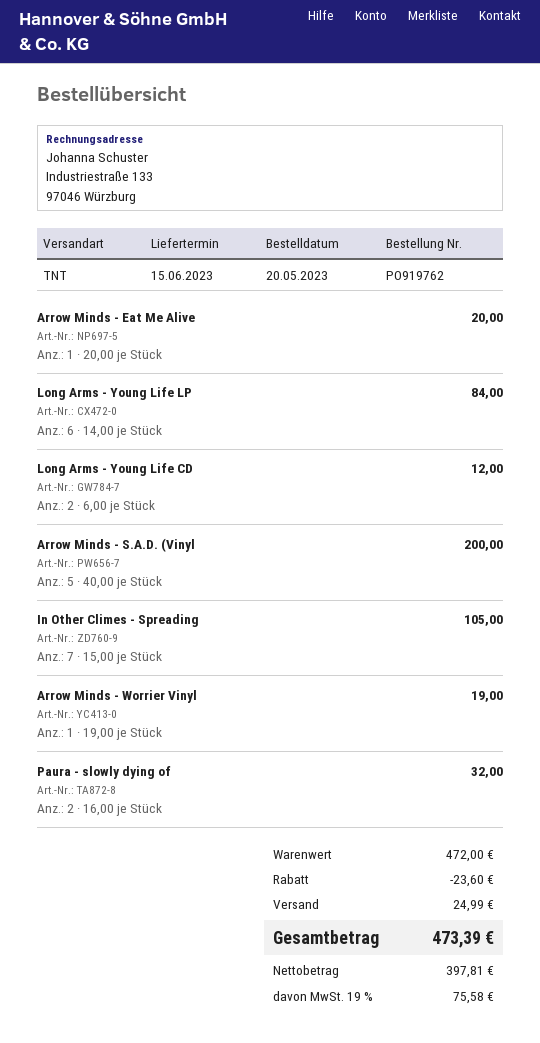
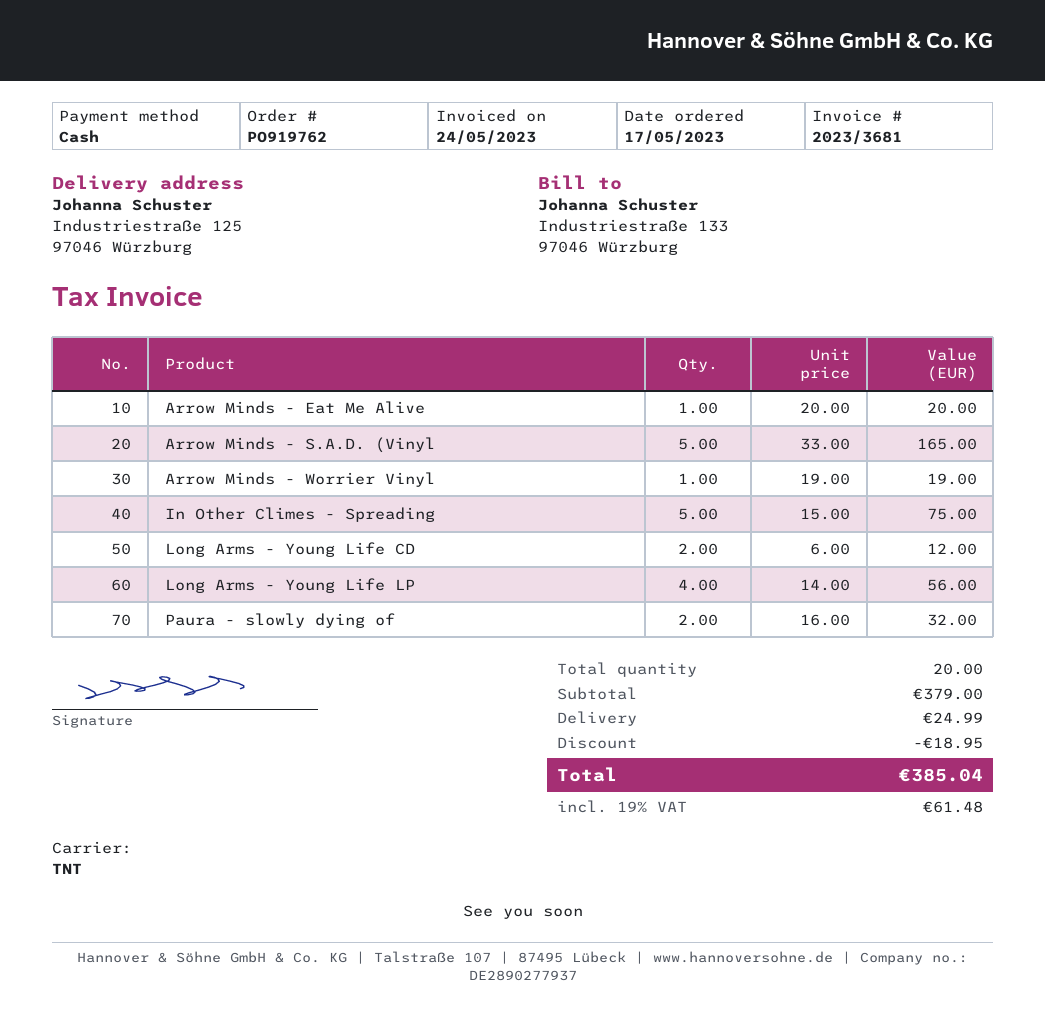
order date: 2023-05-20 -> 2023-05-17
Long Arms - Young Life LP: 6 x 14.00 = 84.00 -> 4 x 14.00 = 56.00
Arrow Minds - S.A.D. (Vinyl: 5 x 40.00 = 200.00 -> 5 x 33.00 = 165.00
In Other Climes - Spreading: 7 x 15.00 = 105.00 -> 5 x 15.00 = 75.00
subtotal: 472.00 -> 379.00
discount: 23.60 -> 18.95
tax: 19% = 75.58 -> 19% = 61.48
total: 473.39 -> 385.04

